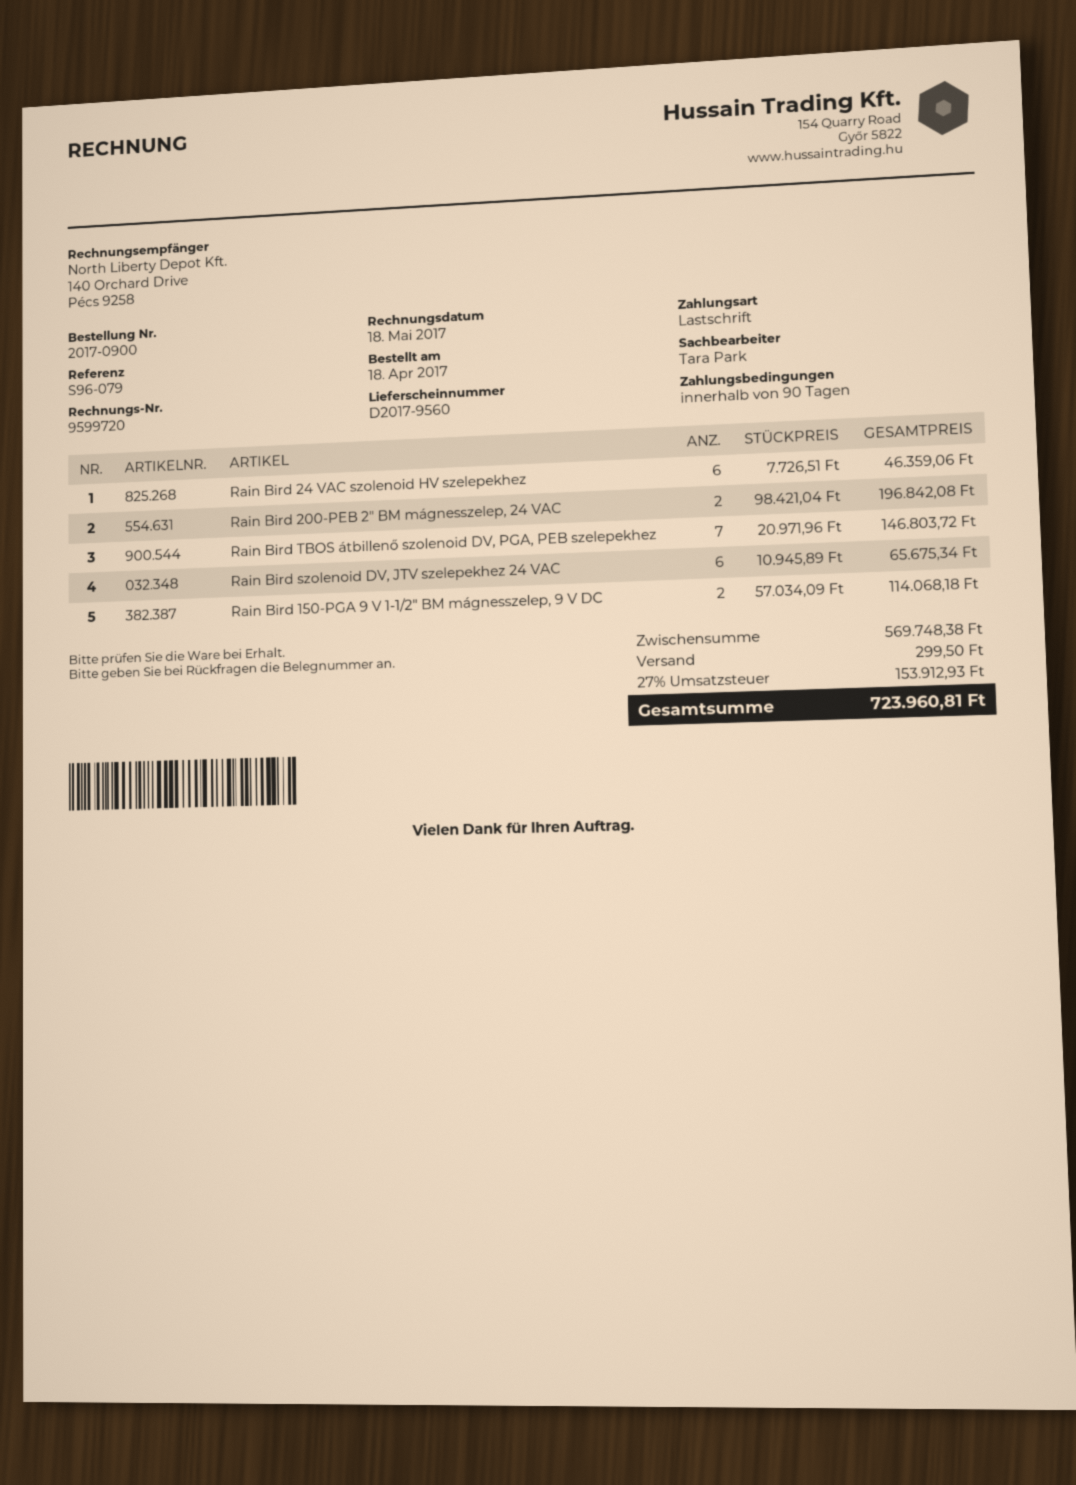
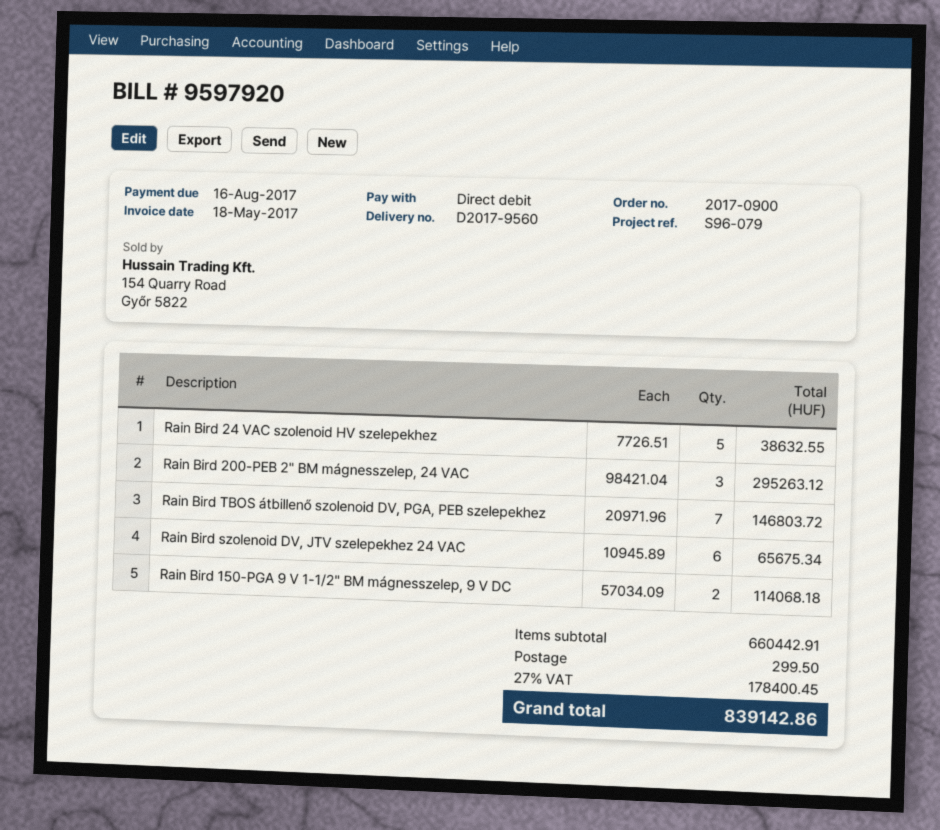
invoice number: 9599720 -> 9597920
Rain Bird 24 VAC szolenoid HV szelepekhez: 6 x 7726.51 = 46359.06 -> 5 x 7726.51 = 38632.55
Rain Bird 200-PEB 2" BM mágnesszelep, 24 VAC: 2 x 98421.04 = 196842.08 -> 3 x 98421.04 = 295263.12
subtotal: 569748.38 -> 660442.91
tax: 27% = 153912.93 -> 27% = 178400.45
total: 723960.81 -> 839142.86

